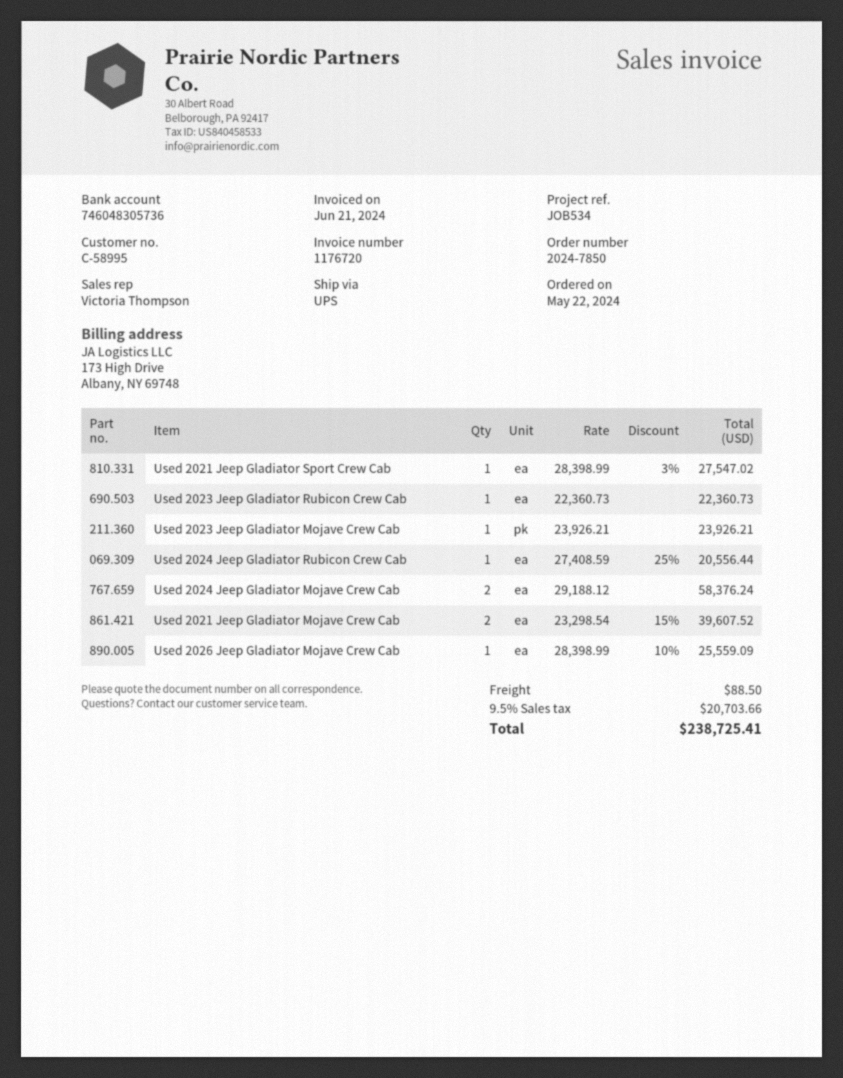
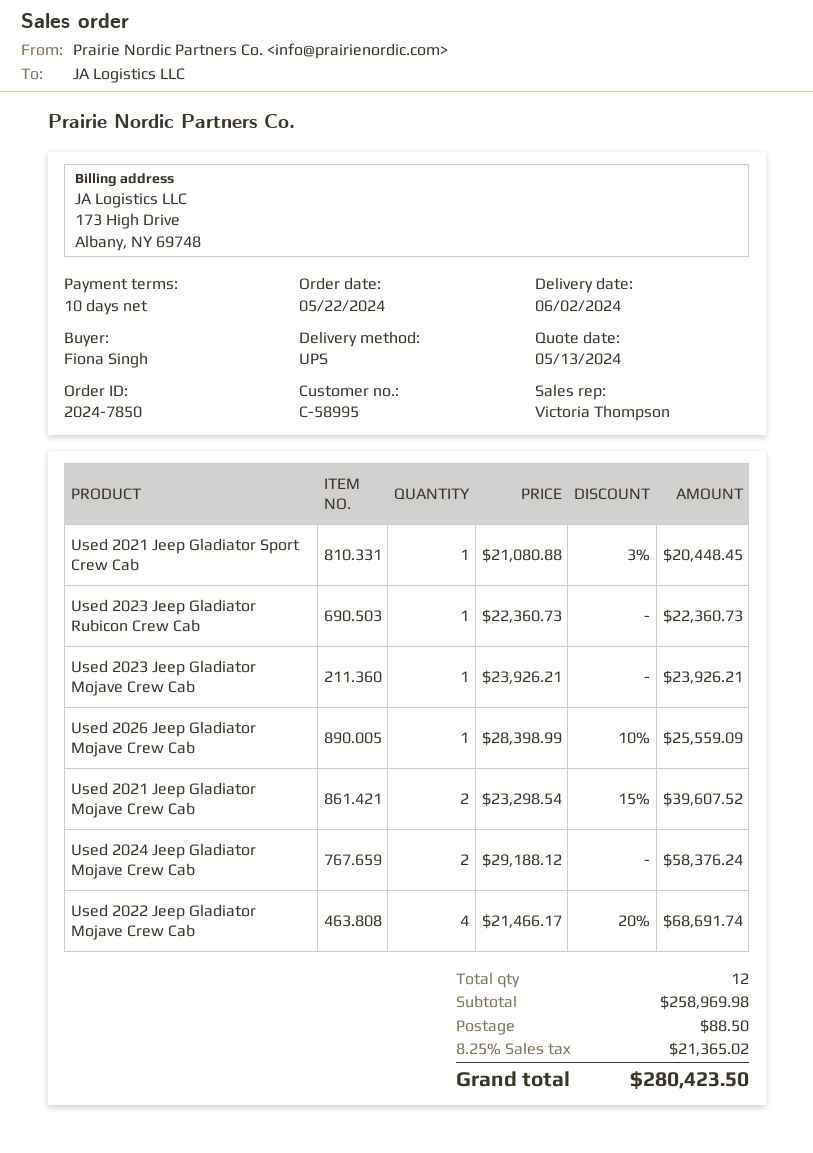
Used 2021 Jeep Gladiator Sport Crew Cab: 1 x 28398.99 - 3% = 27547.02 -> 1 x 21080.88 - 3% = 20448.45
Used 2024 Jeep Gladiator Rubicon Crew Cab: 1 x 27408.59 - 25% = 20556.44 -> none
Used 2022 Jeep Gladiator Mojave Crew Cab: none -> 4 x 21466.17 - 20% = 68691.74
tax: 9.5% = 20703.66 -> 8.25% = 21365.02
total: 238725.41 -> 280423.50

